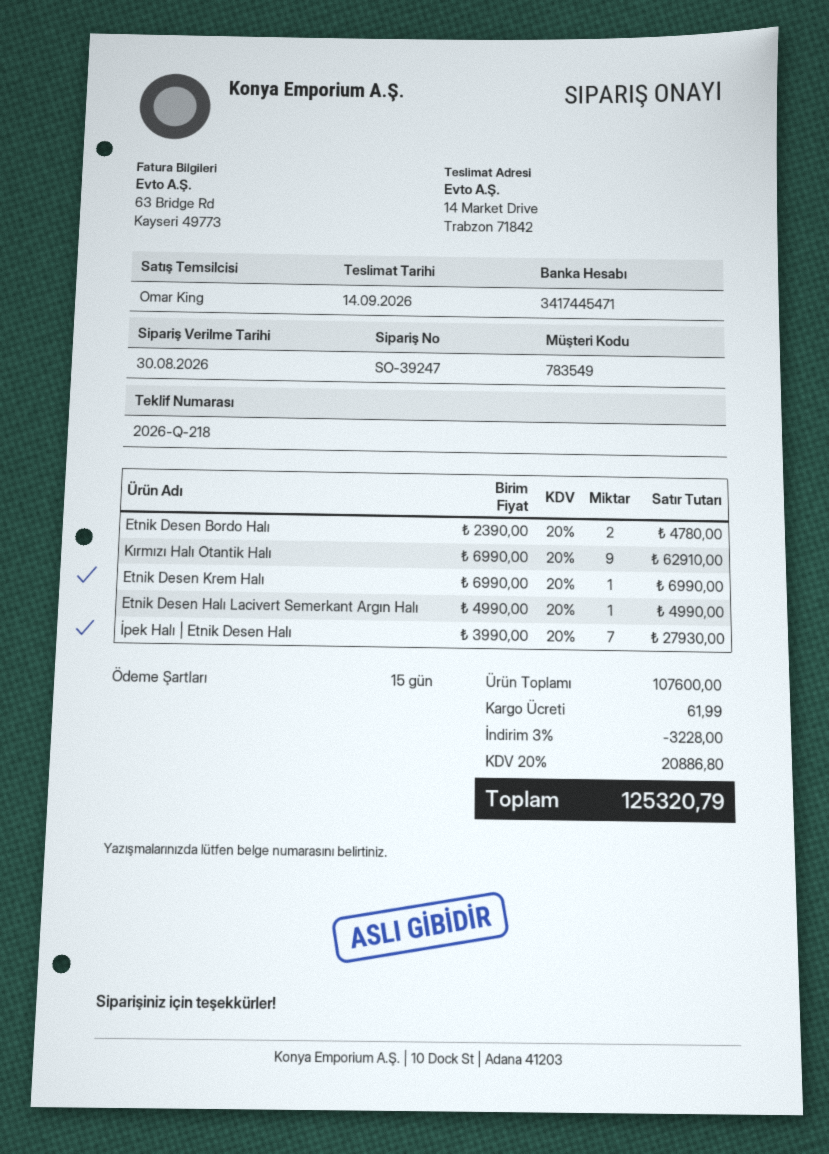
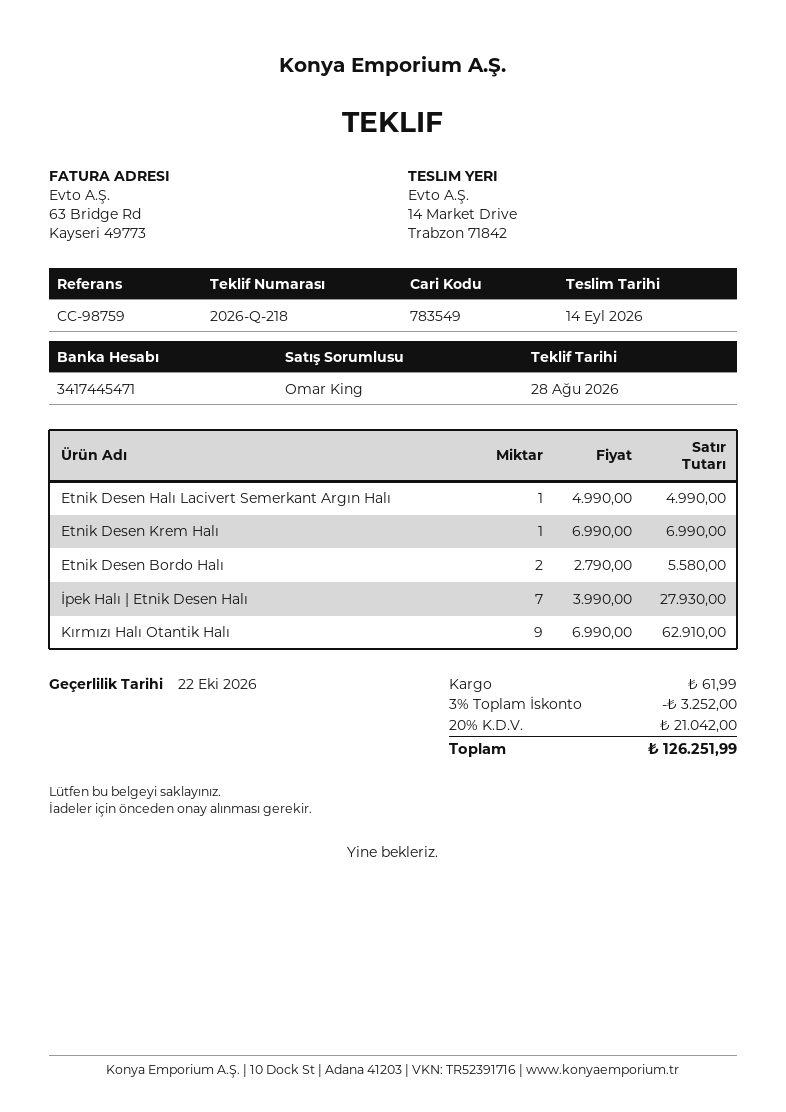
Etnik Desen Bordo Halı: 2 x 2390.00 = 4780.00 -> 2 x 2790.00 = 5580.00
discount: 3% = 3228.00 -> 3% = 3252.00
tax: 20% = 20886.80 -> 20% = 21042.00
total: 125320.79 -> 126251.99

